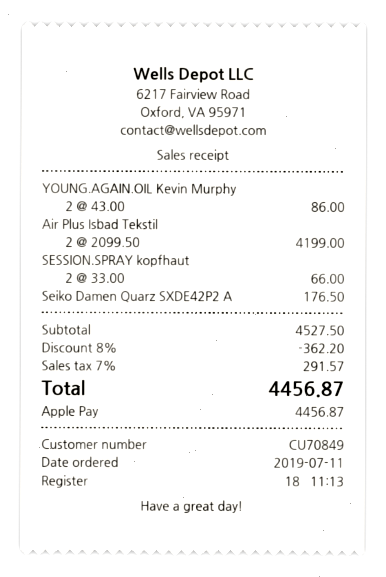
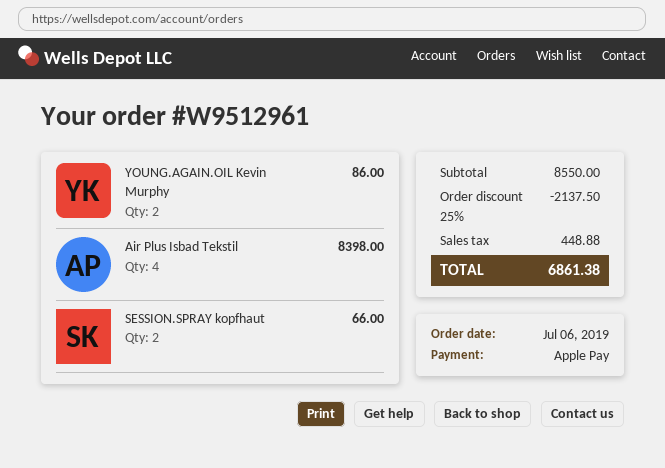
order date: 2019-07-11 -> 2019-07-06
Air Plus Isbad Tekstil: 2 for 4199.00 -> 4 for 8398.00
Seiko Damen Quarz SXDE42P2 A: 1 for 176.50 -> none
subtotal: 4527.50 -> 8550.00
discount: 8% = 362.20 -> 25% = 2137.50
tax: 291.57 -> 448.88
total: 4456.87 -> 6861.38

